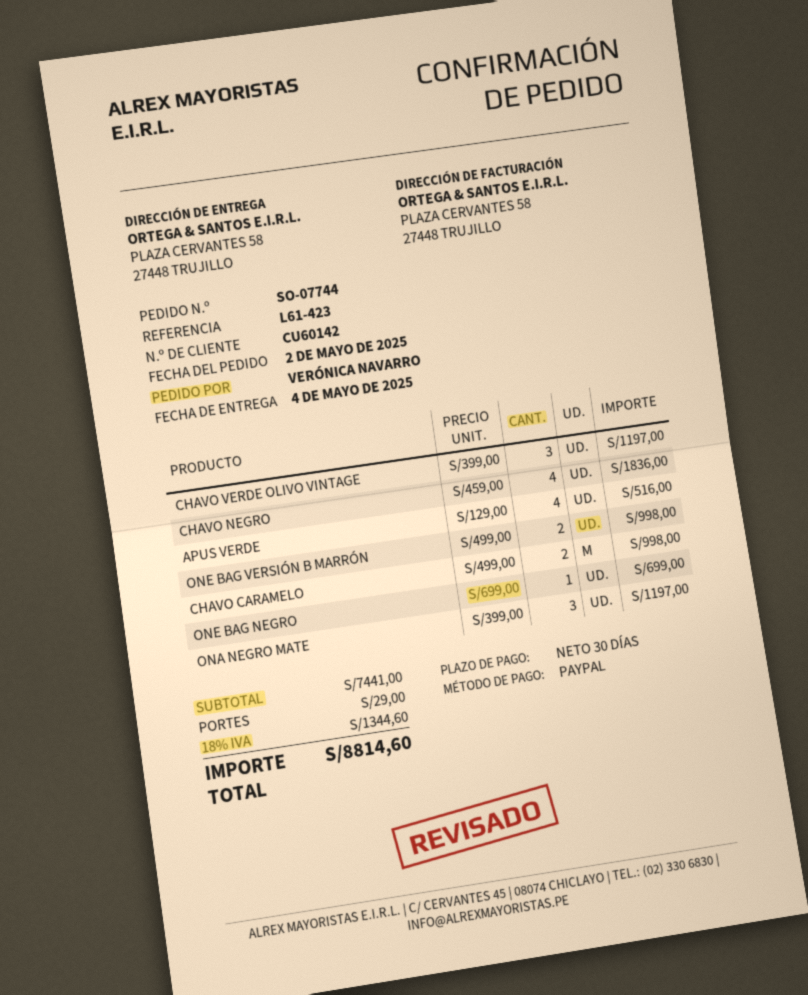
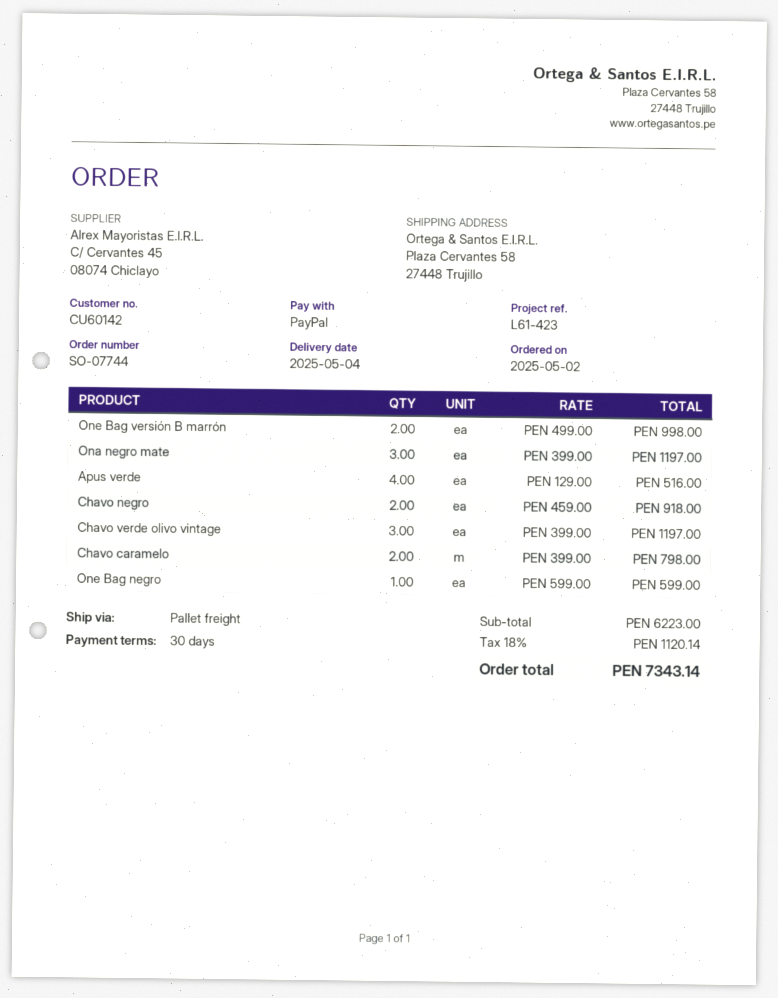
CHAVO NEGRO: 4 x 459.00 = 1836.00 -> 2 x 459.00 = 918.00
CHAVO CARAMELO: 2 x 499.00 = 998.00 -> 2 x 399.00 = 798.00
ONE BAG NEGRO: 1 x 699.00 = 699.00 -> 1 x 599.00 = 599.00
subtotal: 7441.00 -> 6223.00
shipping: 29.00 -> none
tax: 18% = 1344.60 -> 18% = 1120.14
total: 8814.60 -> 7343.14

